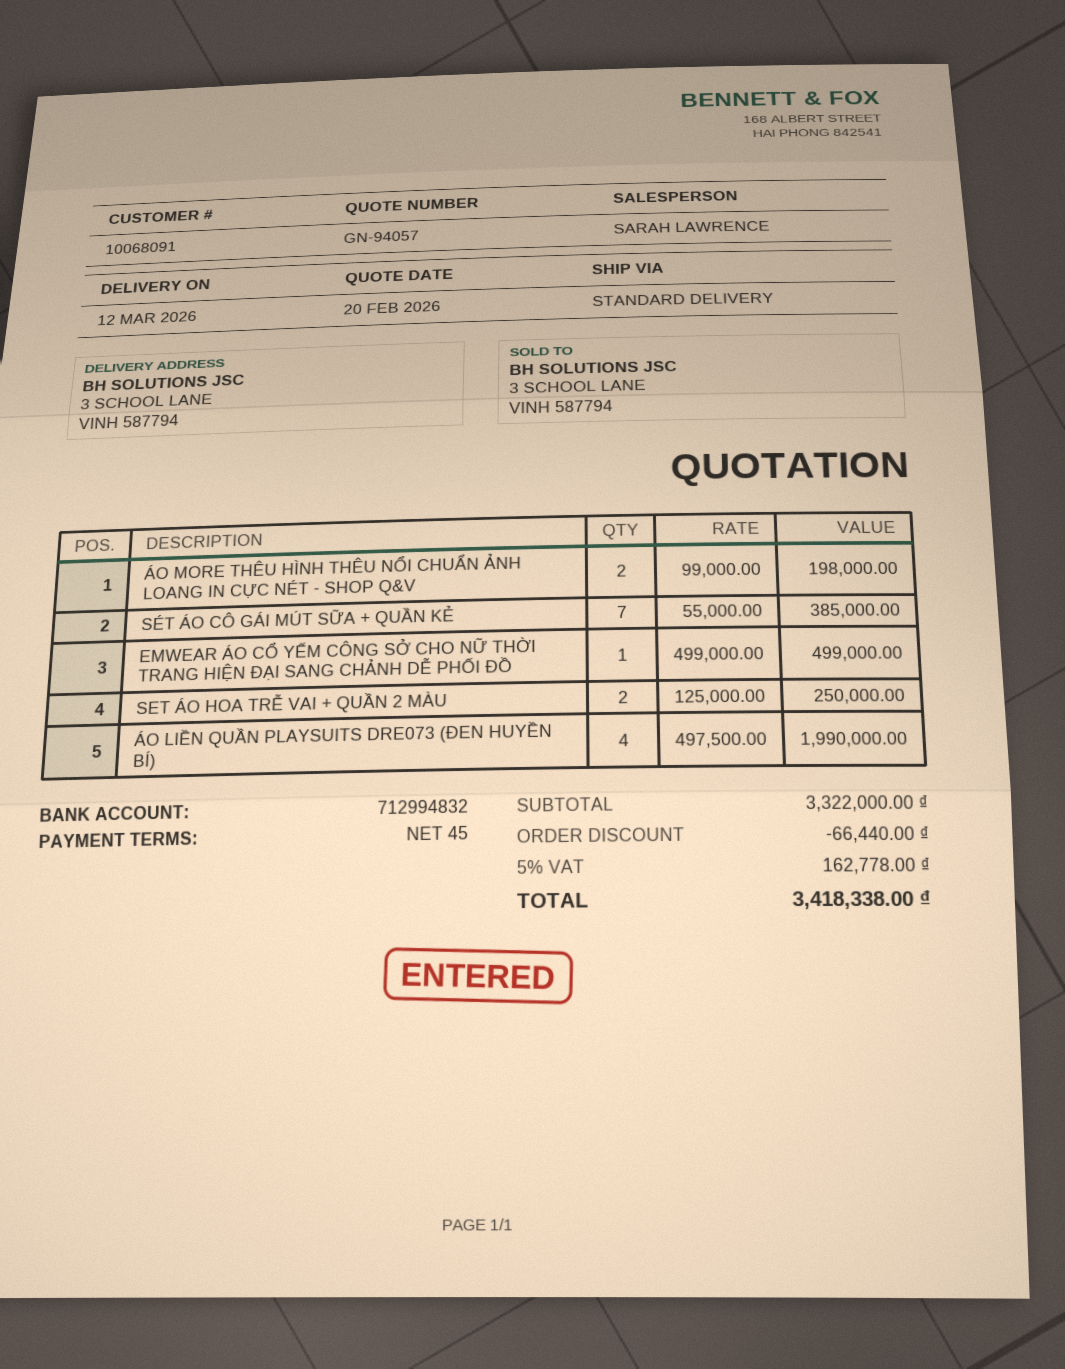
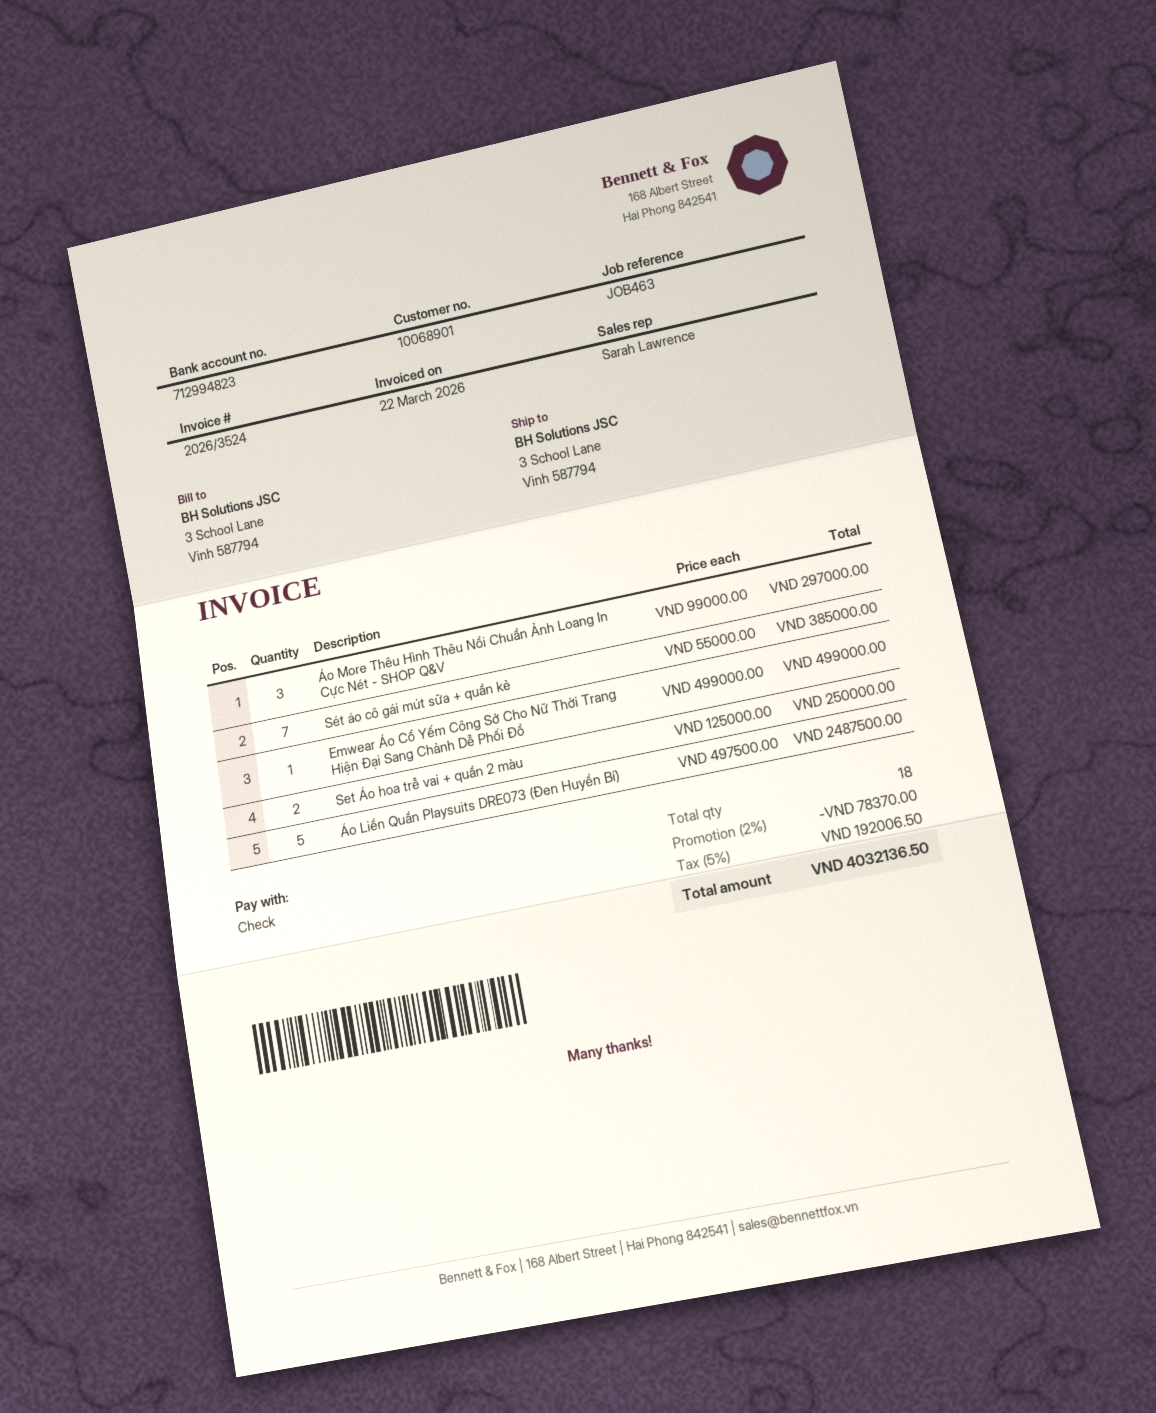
customer number: 10068091 -> 10068901
bank account: 712994832 -> 712994823
ÁO MORE THÊU HÌNH THÊU NỔI CHUẨN ẢNH LOANG IN CỰC NÉT - SHOP Q&V: 2 x 99000.00 = 198000.00 -> 3 x 99000.00 = 297000.00
ÁO LIỀN QUẦN PLAYSUITS DRE073 (ĐEN HUYỀN BÍ): 4 x 497500.00 = 1990000.00 -> 5 x 497500.00 = 2487500.00
discount: 66440.00 -> 78370.00
tax: 5% = 162778.00 -> 5% = 192006.50
total: 3418338.00 -> 4032136.50

